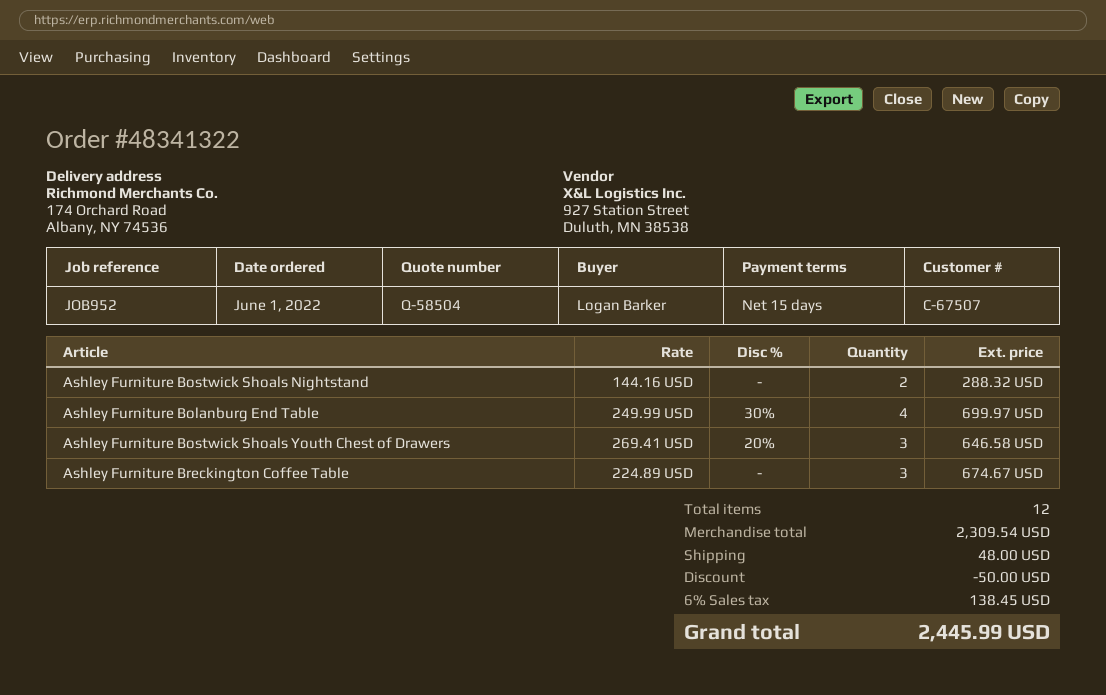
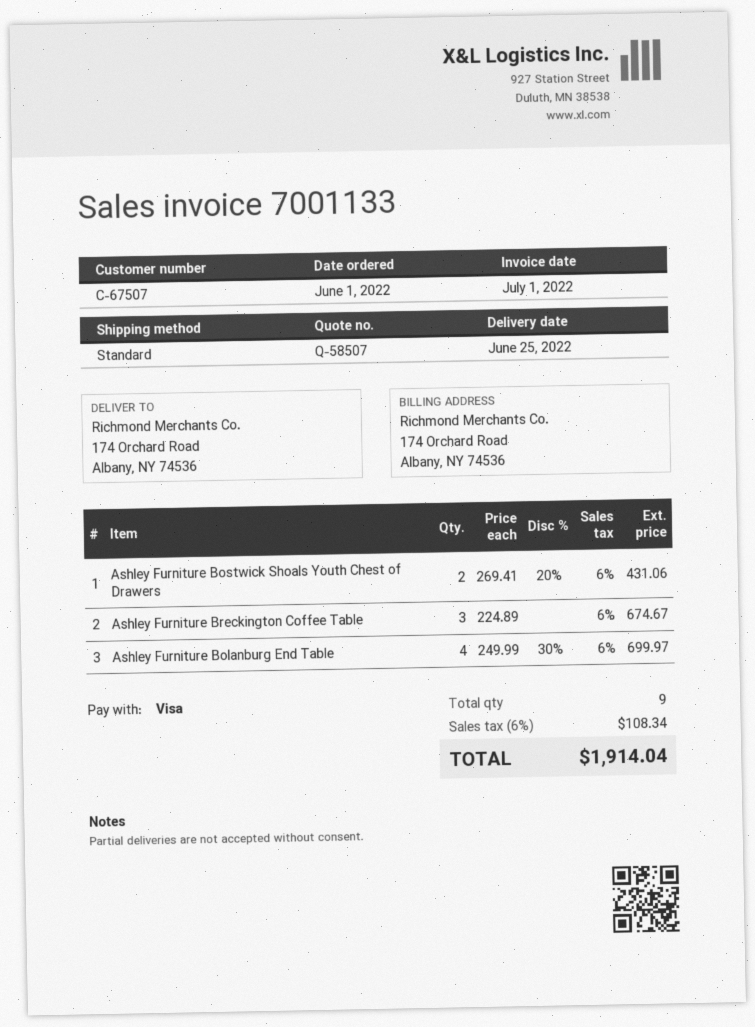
quote number: Q-58504 -> Q-58507
Ashley Furniture Bostwick Shoals Nightstand: 2 x 144.16 = 288.32 -> none
Ashley Furniture Bostwick Shoals Youth Chest of Drawers: 3 x 269.41 - 20% = 646.58 -> 2 x 269.41 - 20% = 431.06
total quantity: 12 -> 9
discount: 50.00 -> none
shipping: 48.00 -> none
tax: 6% = 138.45 -> 6% = 108.34
total: 2445.99 -> 1914.04

